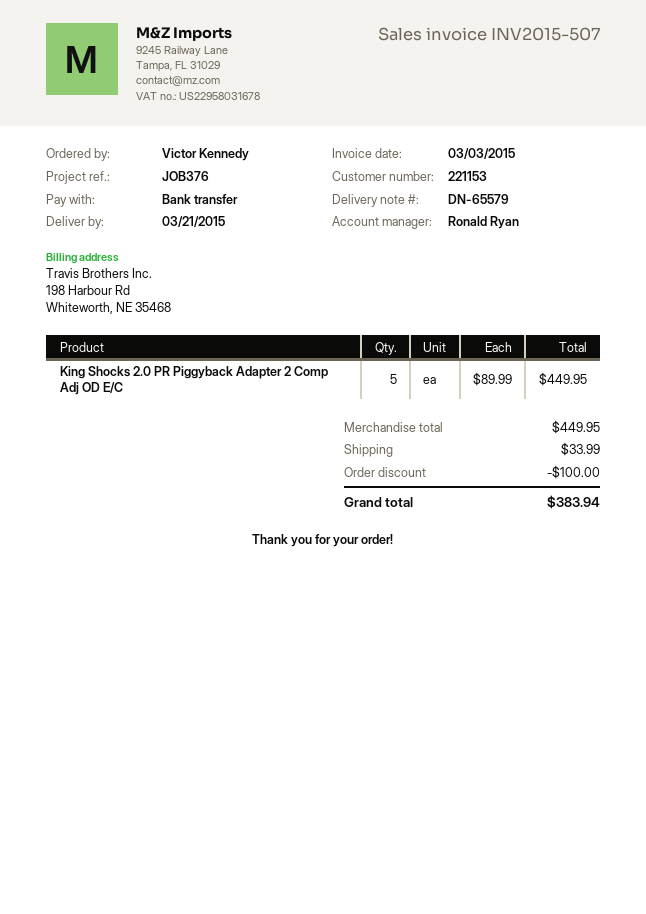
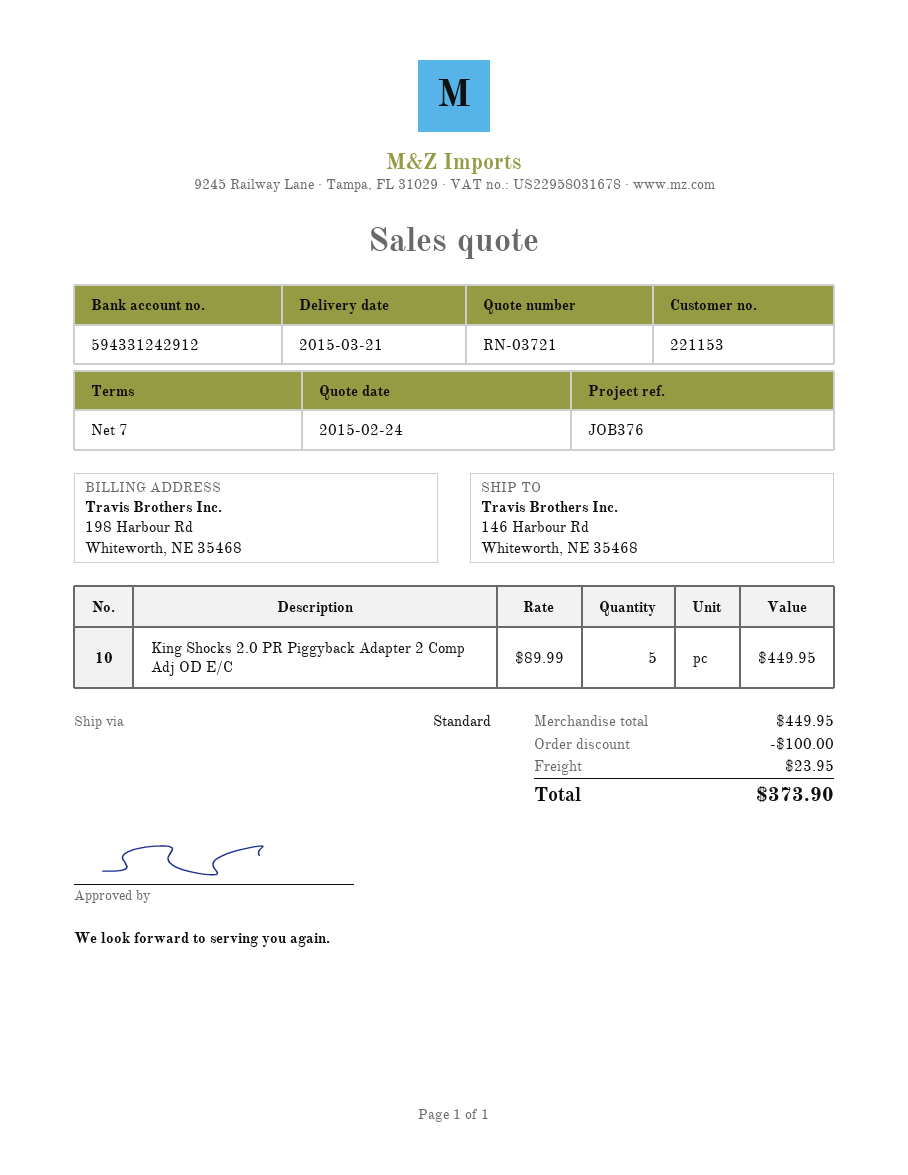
shipping: 33.99 -> 23.95
total: 383.94 -> 373.90

